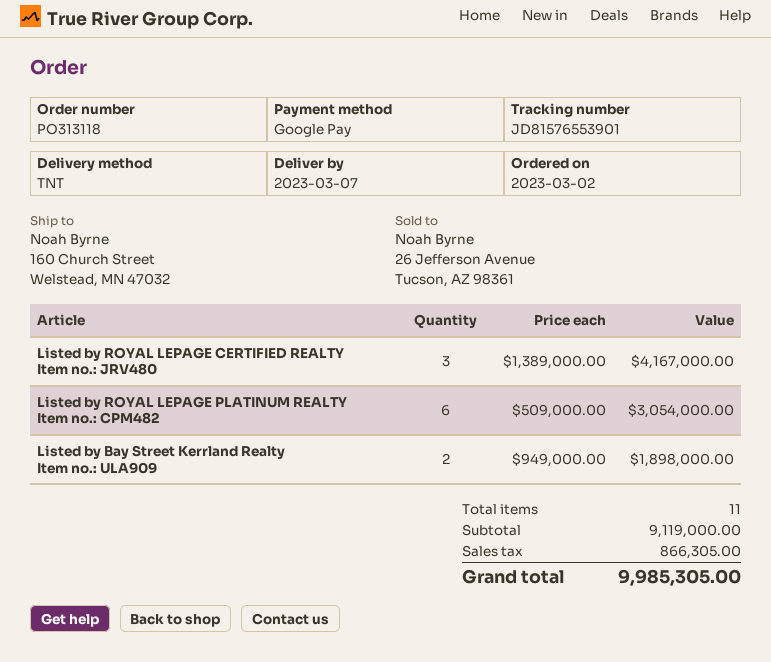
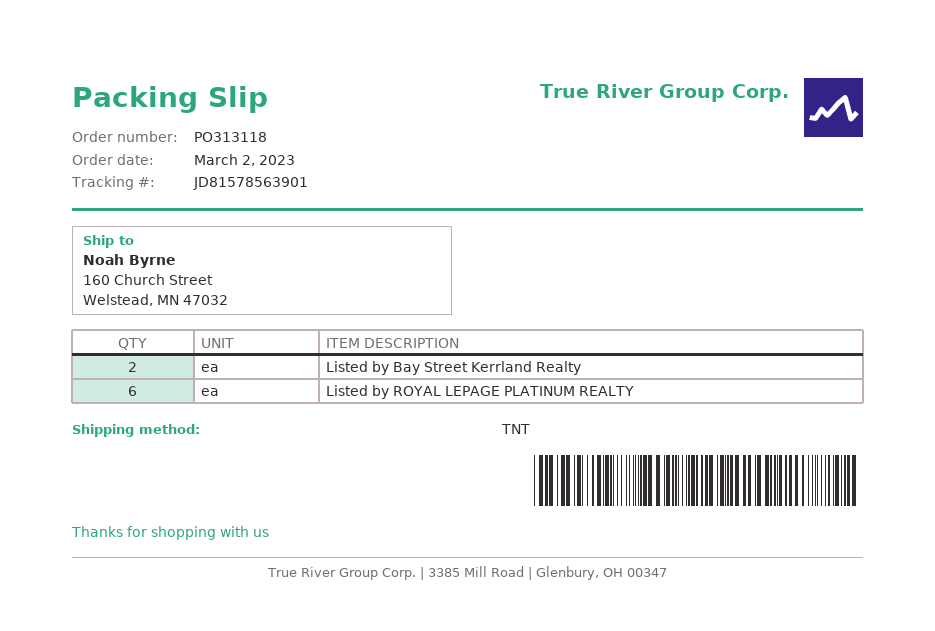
tracking number: JD81576553901 -> JD81578563901
Listed by ROYAL LEPAGE CERTIFIED REALTY: 3 -> none

